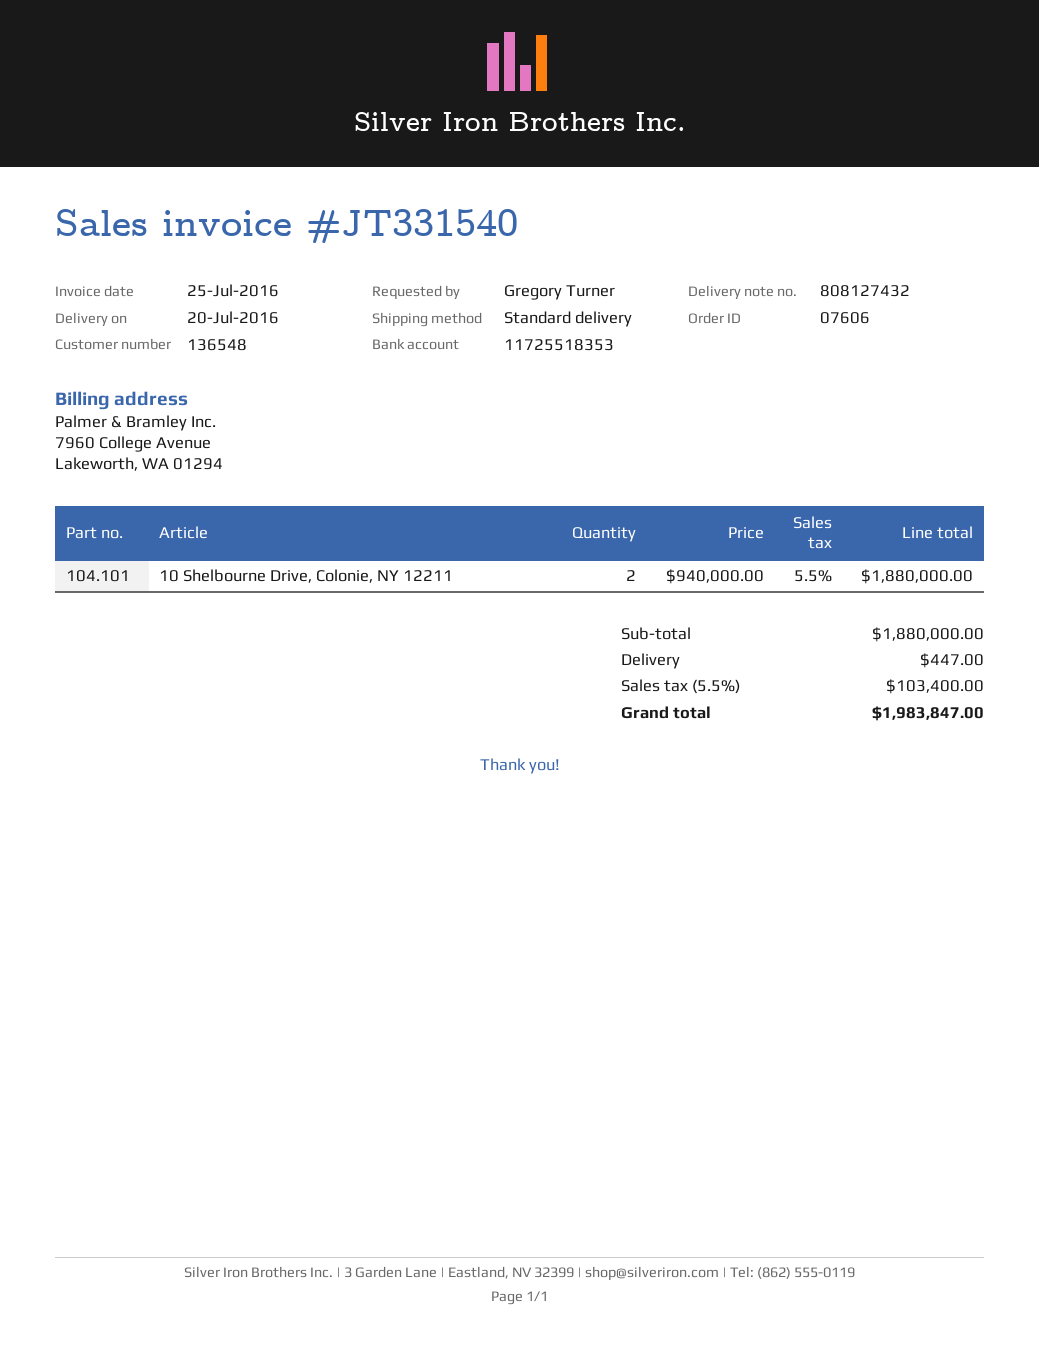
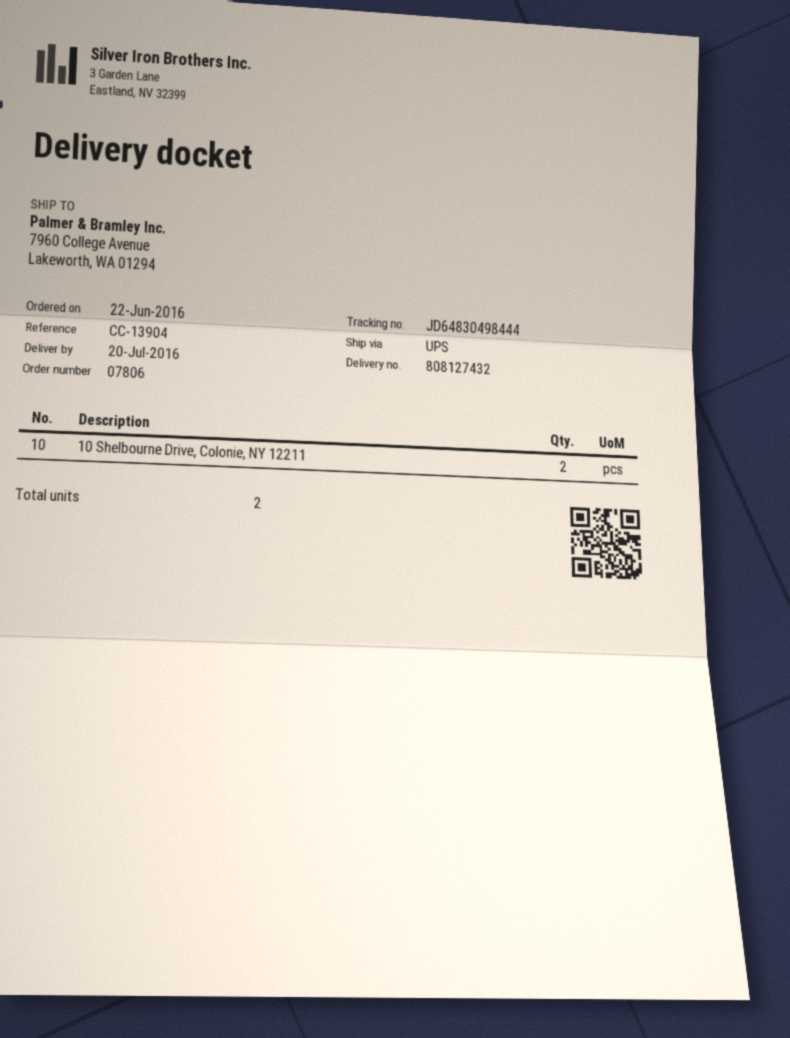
order number: 07606 -> 07806
shipping method: standard -> UPS

